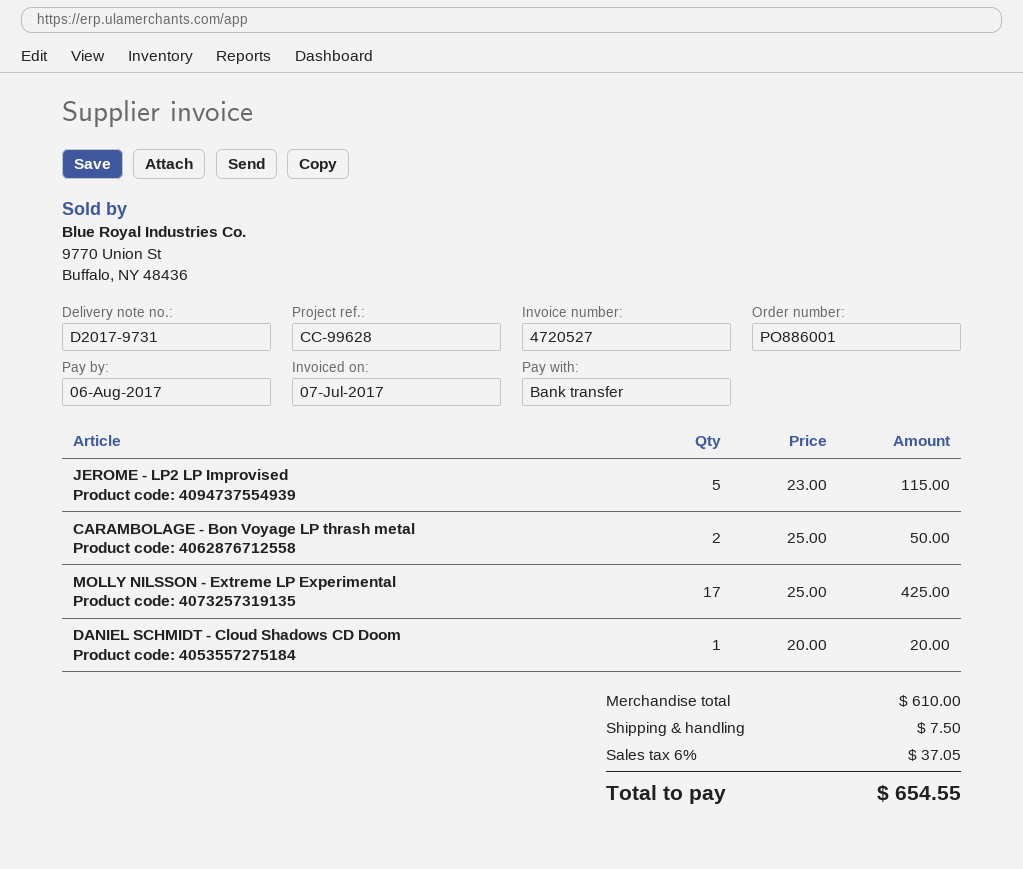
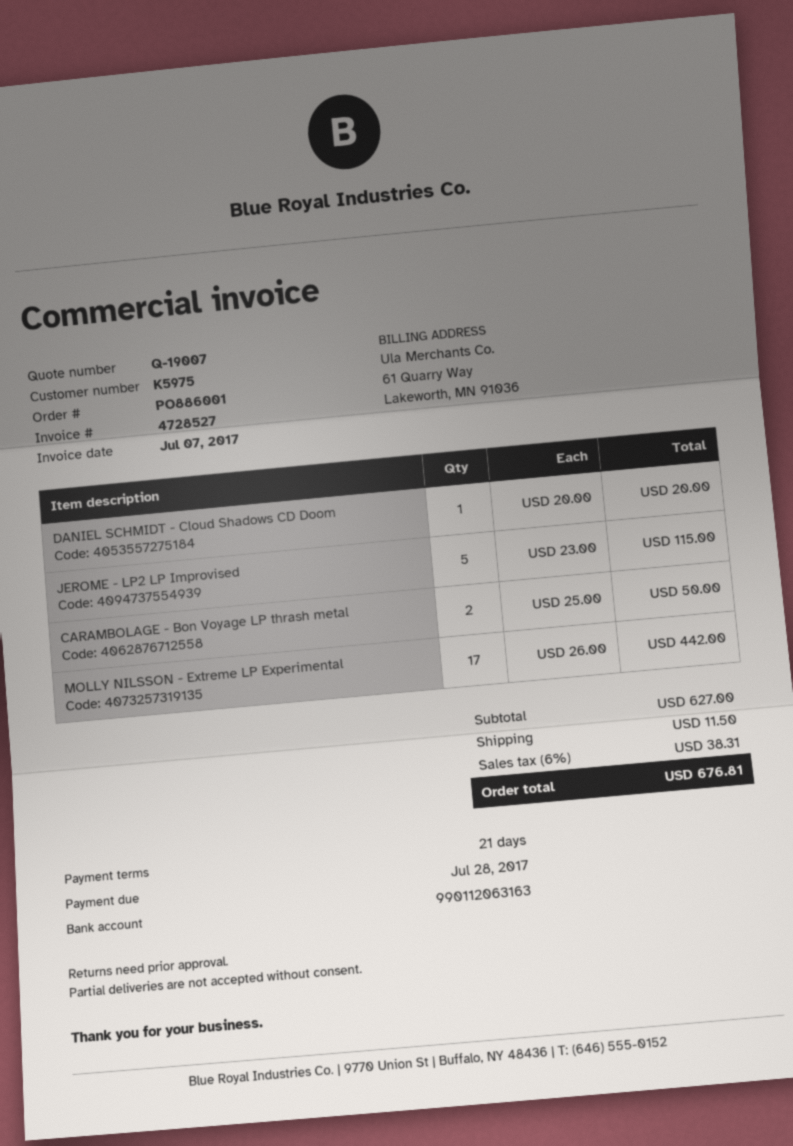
invoice number: 4720527 -> 4728527
due date: 2017-08-06 -> 2017-07-28
MOLLY NILSSON - Extreme LP Experimental: 17 x 25.00 = 425.00 -> 17 x 26.00 = 442.00
subtotal: 610.00 -> 627.00
shipping: 7.50 -> 11.50
tax: 6% = 37.05 -> 6% = 38.31
total: 654.55 -> 676.81

